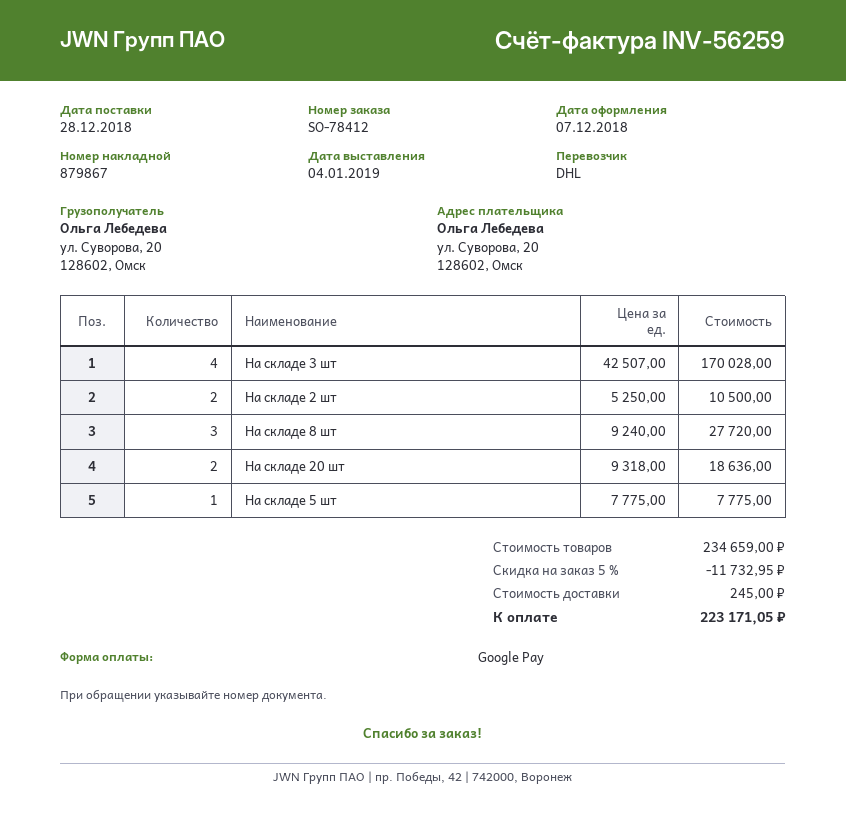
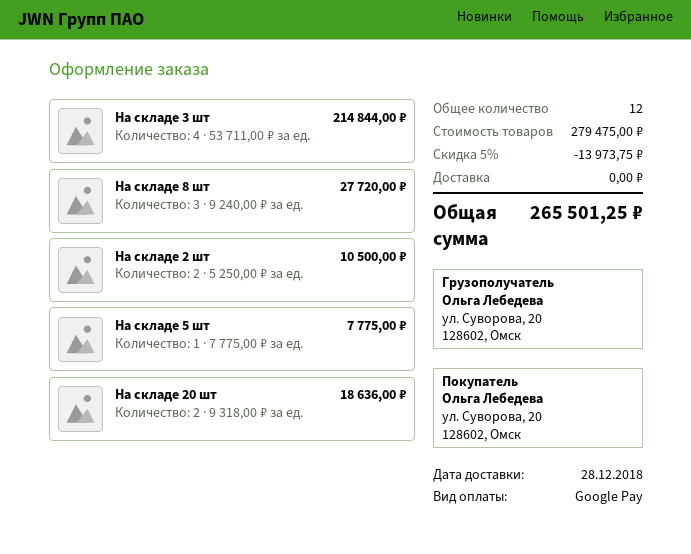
На складе 3 шт: 4 x 42507.00 = 170028.00 -> 4 x 53711.00 = 214844.00
subtotal: 234659.00 -> 279475.00
discount: 5% = 11732.95 -> 5% = 13973.75
shipping: 245.00 -> 0.00
total: 223171.05 -> 265501.25

